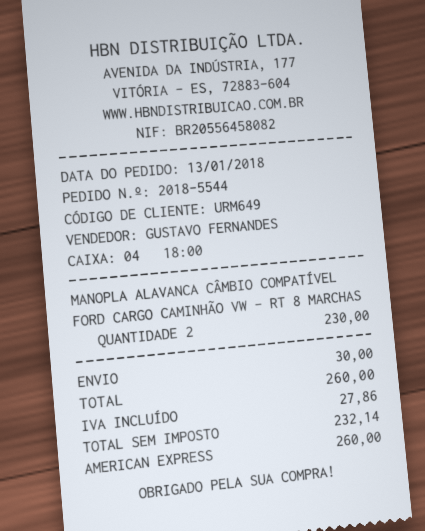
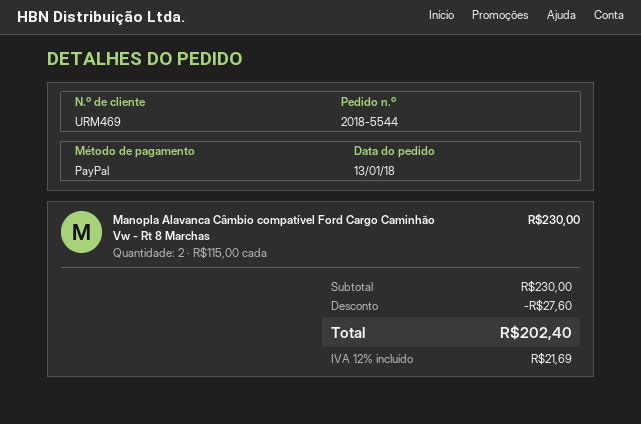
customer number: URM649 -> URM469
payment method: American Express -> PayPal
discount: none -> 27.60
shipping: 30.00 -> none
tax: 27.86 -> 21.69
total: 260.00 -> 202.40

